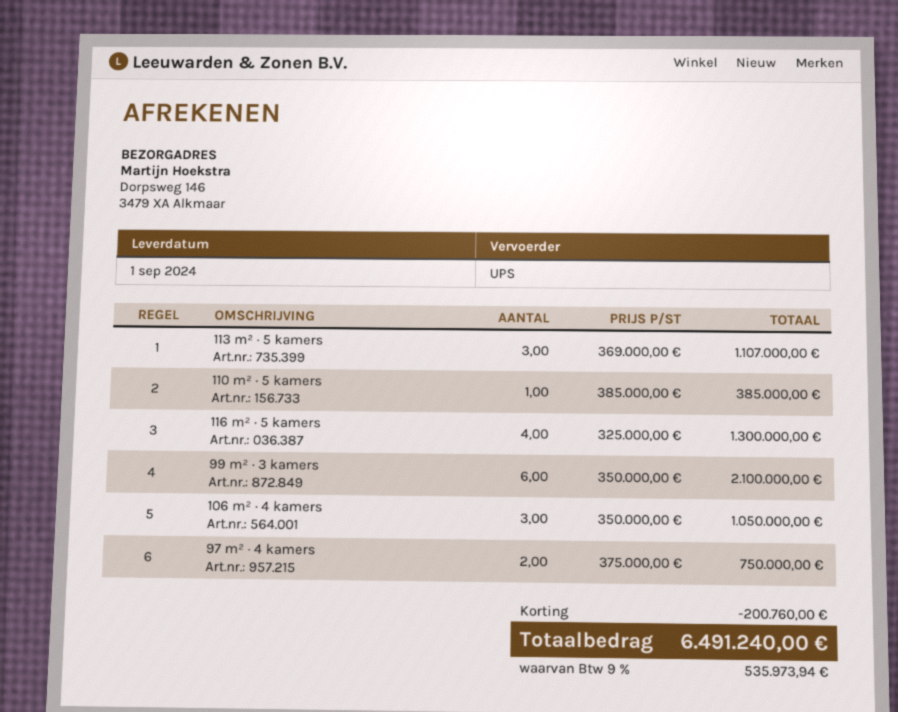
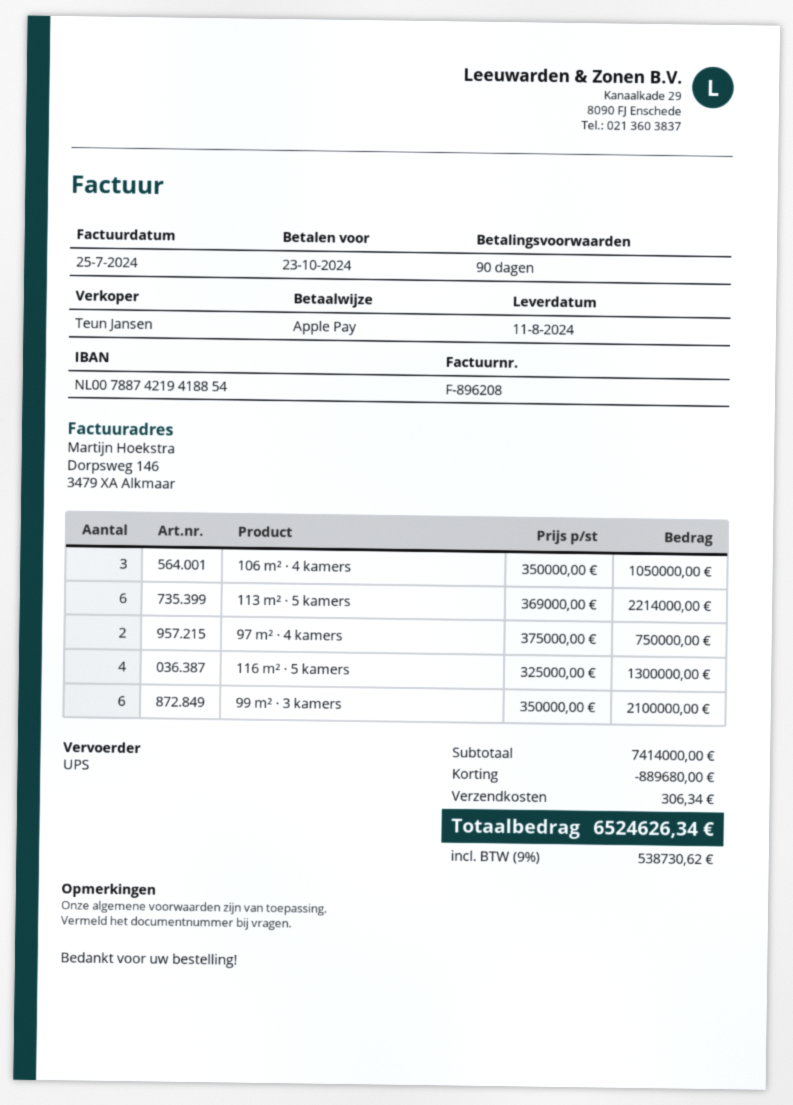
delivery date: 2024-09-01 -> 2024-08-11
113 m² · 5 kamers: 3 x 369000.00 = 1107000.00 -> 6 x 369000.00 = 2214000.00
110 m² · 5 kamers: 1 x 385000.00 = 385000.00 -> none
discount: 200760.00 -> 889680.00
shipping: none -> 306.34
tax: 9% = 535973.94 -> 9% = 538730.62
total: 6491240.00 -> 6524626.34

